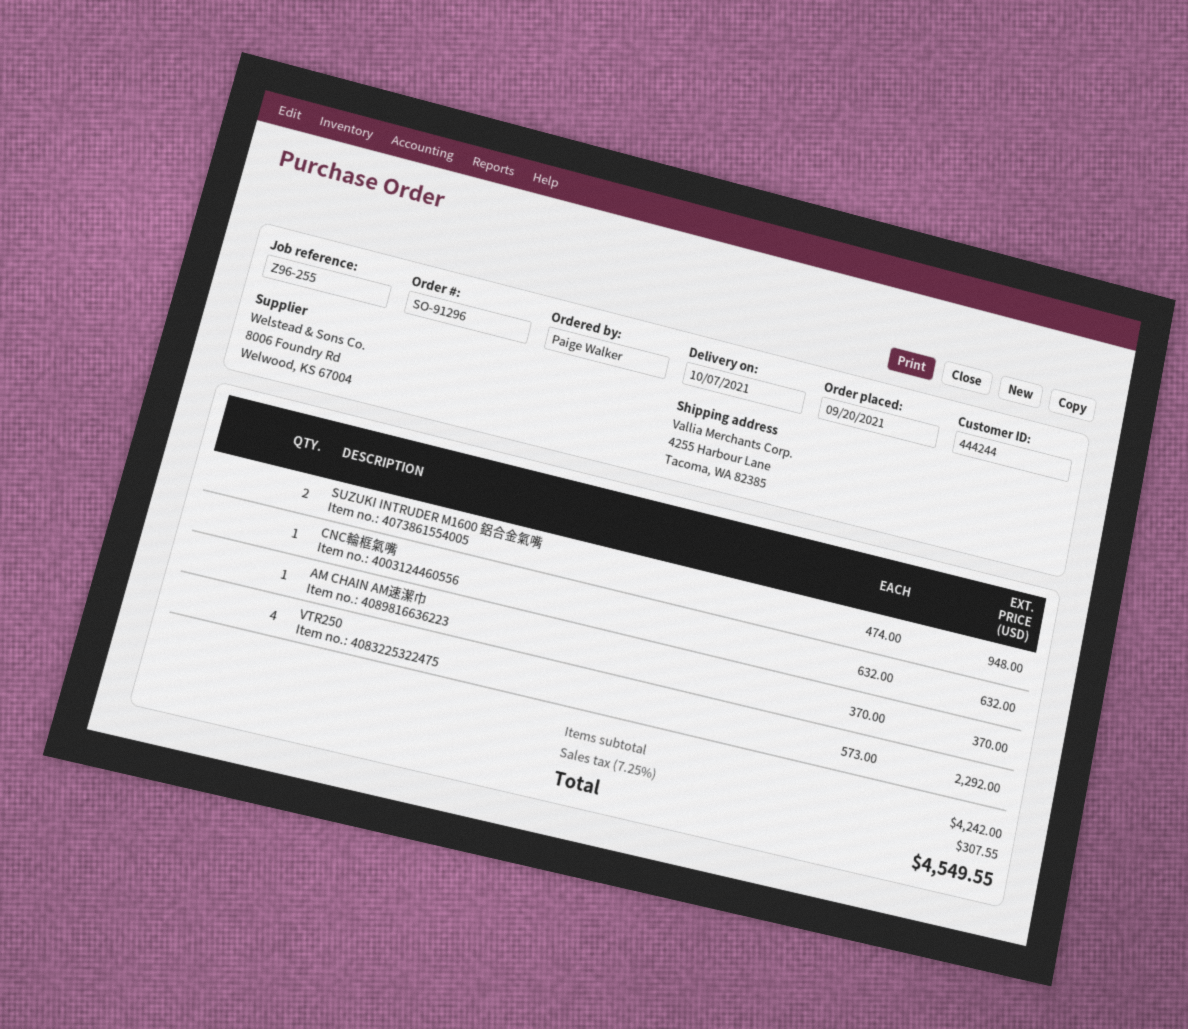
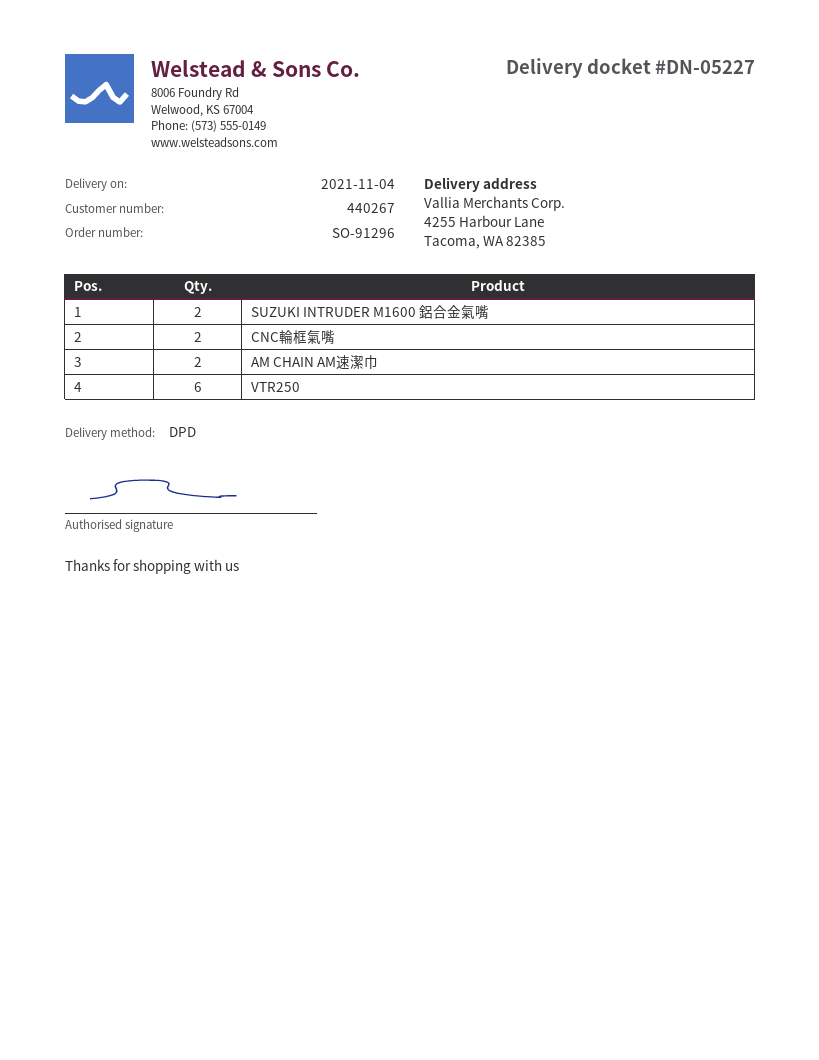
delivery date: 2021-10-07 -> 2021-11-04
customer number: 444244 -> 440267
CNC輪框氣嘴: 1 -> 2
AM CHAIN AM速潔巾: 1 -> 2
VTR250: 4 -> 6

